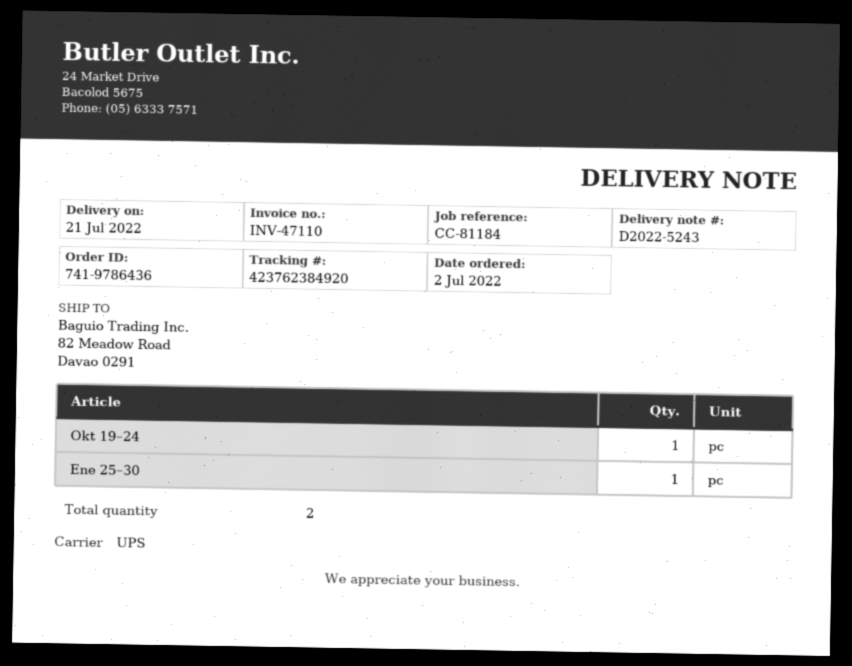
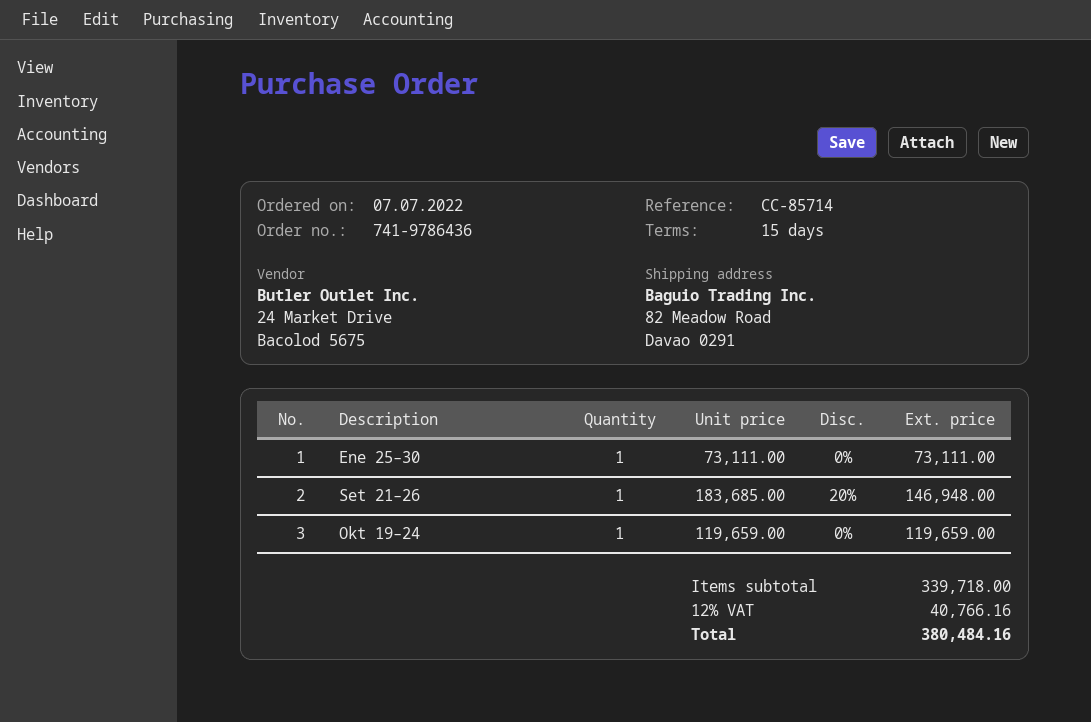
order date: 2022-07-02 -> 2022-07-07
reference: CC-81184 -> CC-85714
Set 21–26: none -> 1

